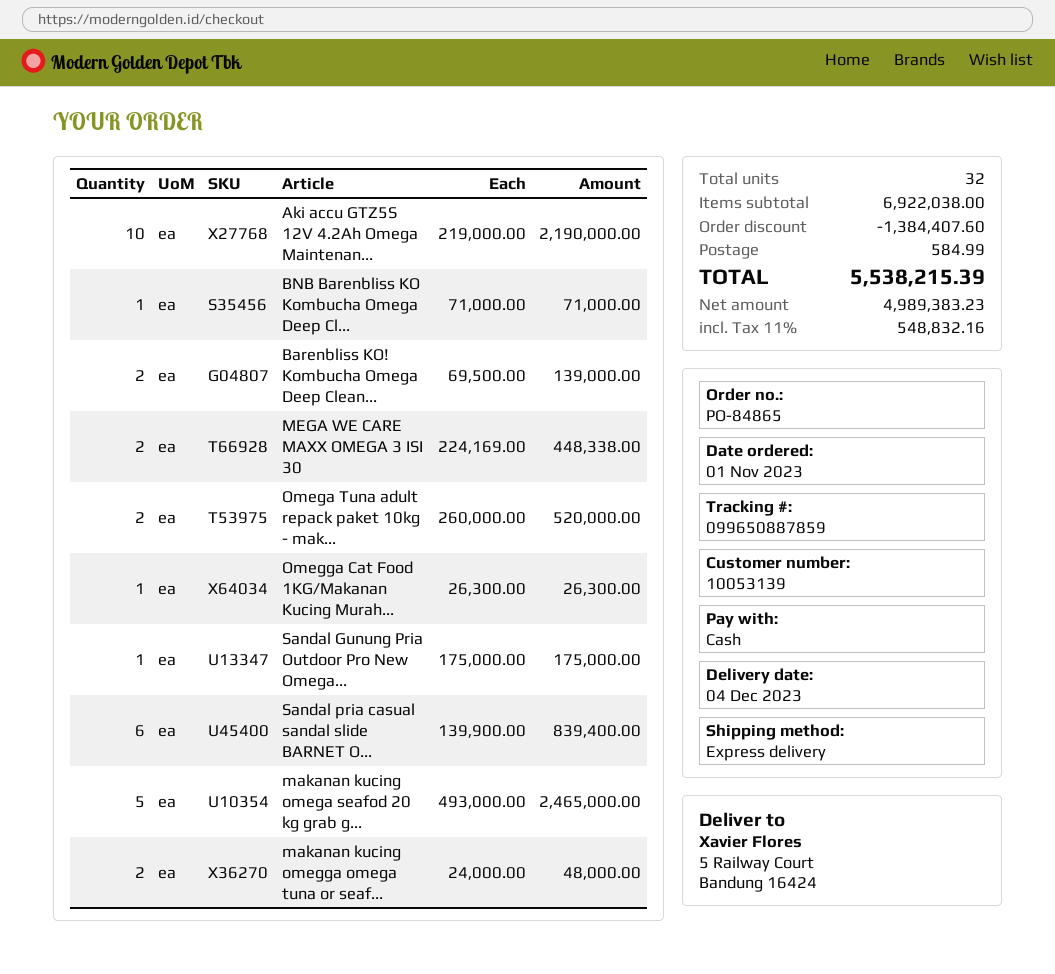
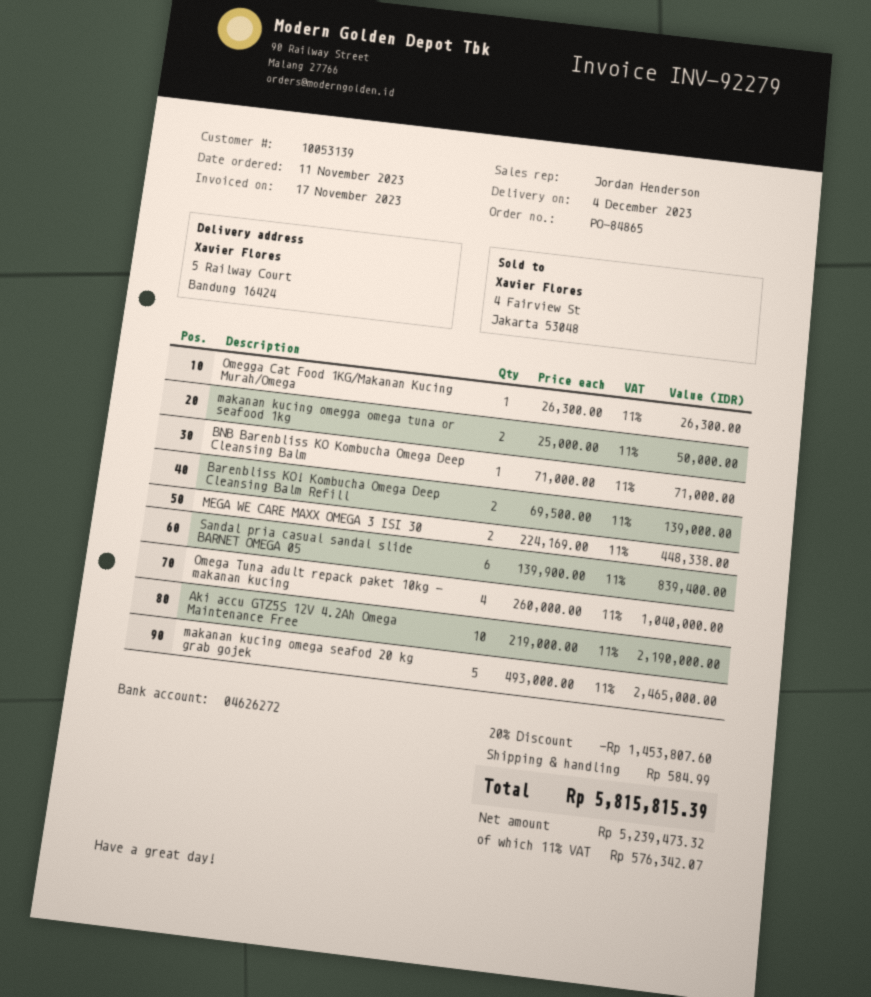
order date: 2023-11-01 -> 2023-11-11
Omega Tuna adult repack paket 10kg - mak...: 2 x 260000.00 = 520000.00 -> 4 x 260000.00 = 1040000.00
Sandal Gunung Pria Outdoor Pro New Omega...: 1 x 175000.00 = 175000.00 -> none
makanan kucing omegga omega tuna or seaf...: 2 x 24000.00 = 48000.00 -> 2 x 25000.00 = 50000.00
discount: 1384407.60 -> 1453807.60
net: 4989383.23 -> 5239473.32
tax: 11% = 548832.16 -> 11% = 576342.07
total: 5538215.39 -> 5815815.39

